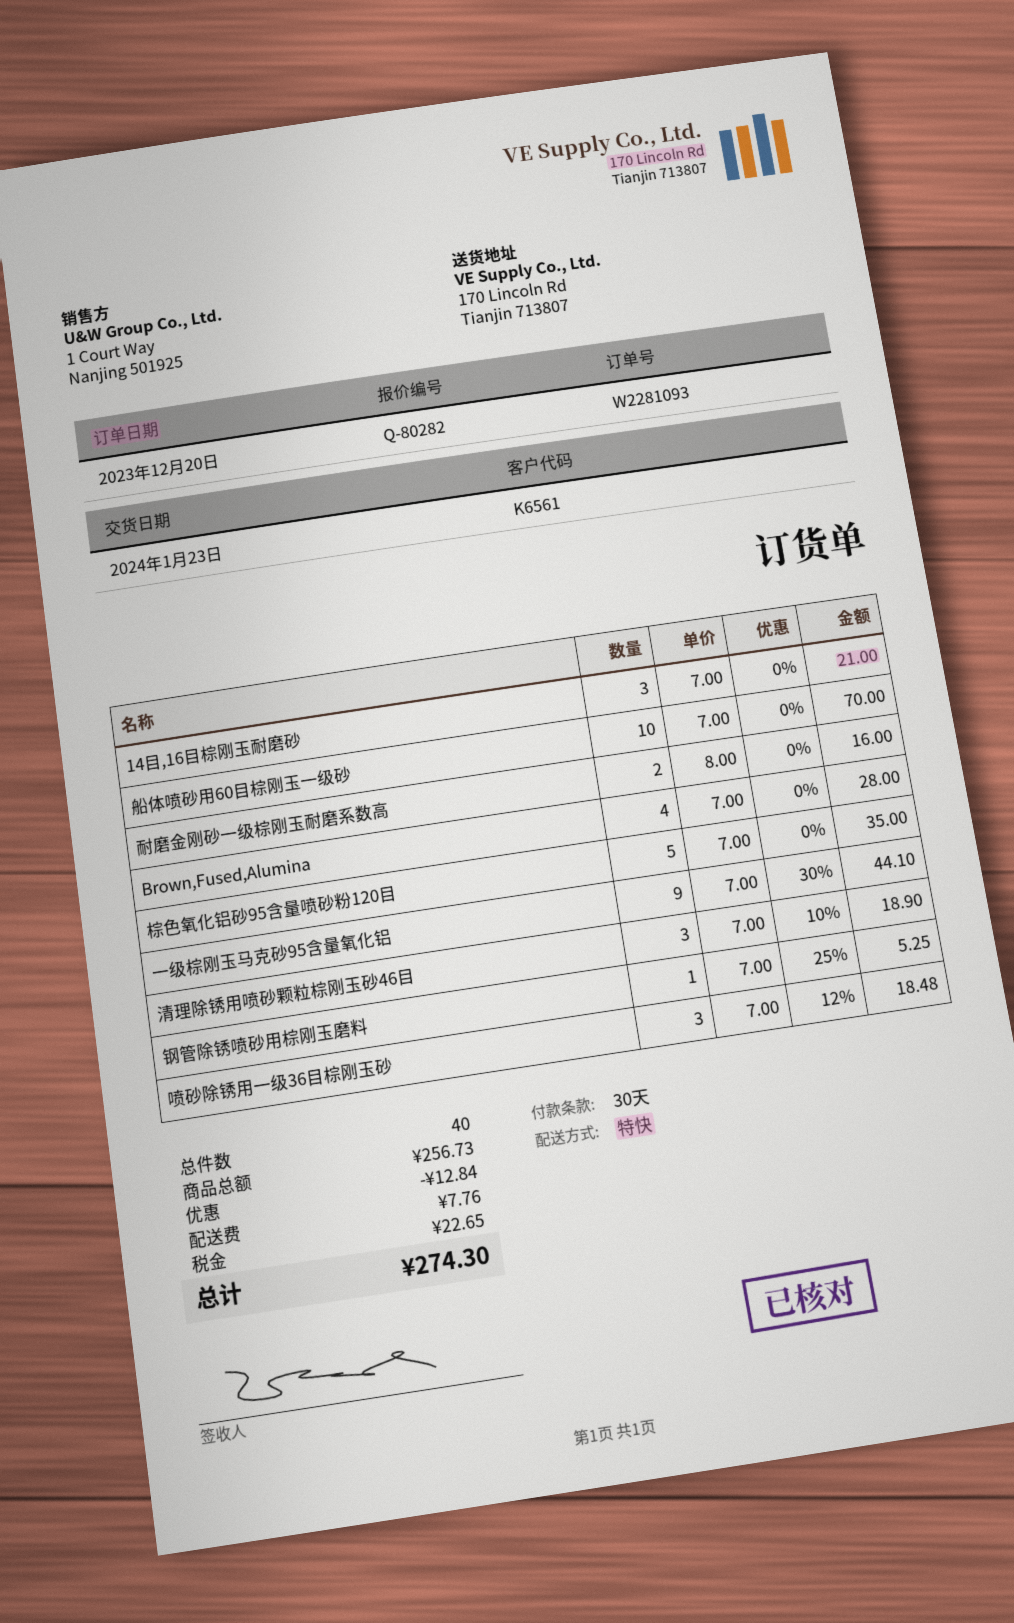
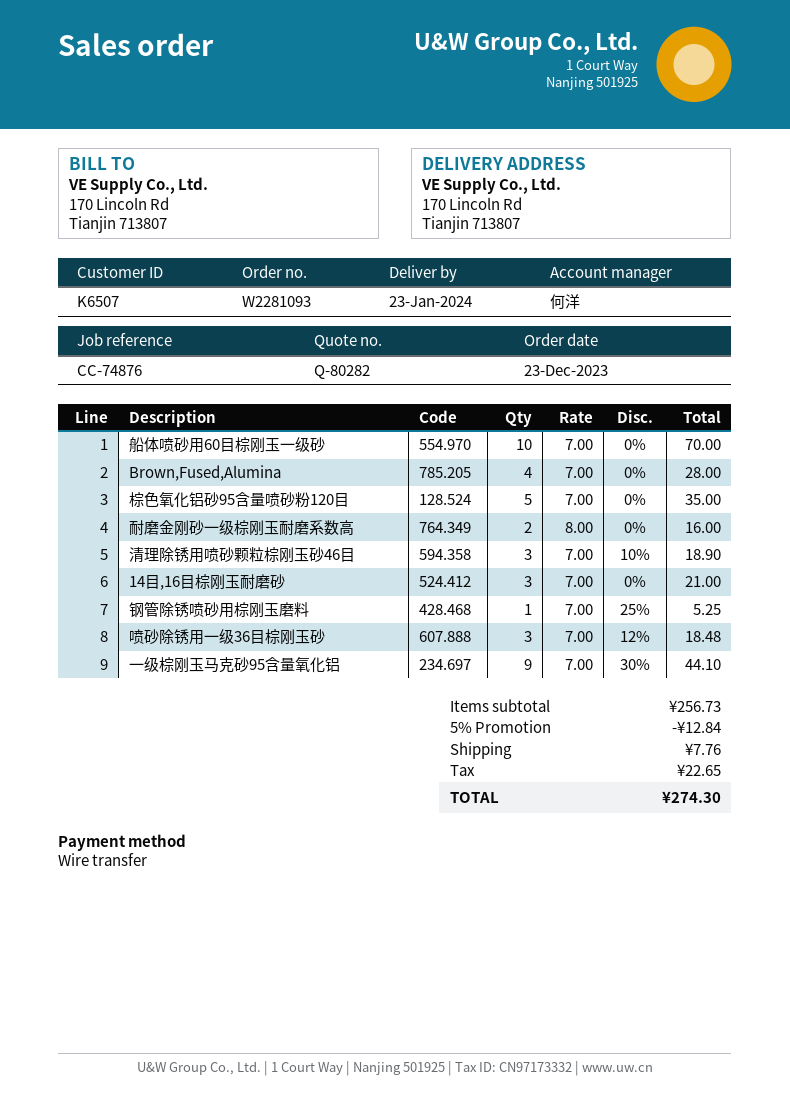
order date: 2023-12-20 -> 2023-12-23
customer number: K6561 -> K6507

